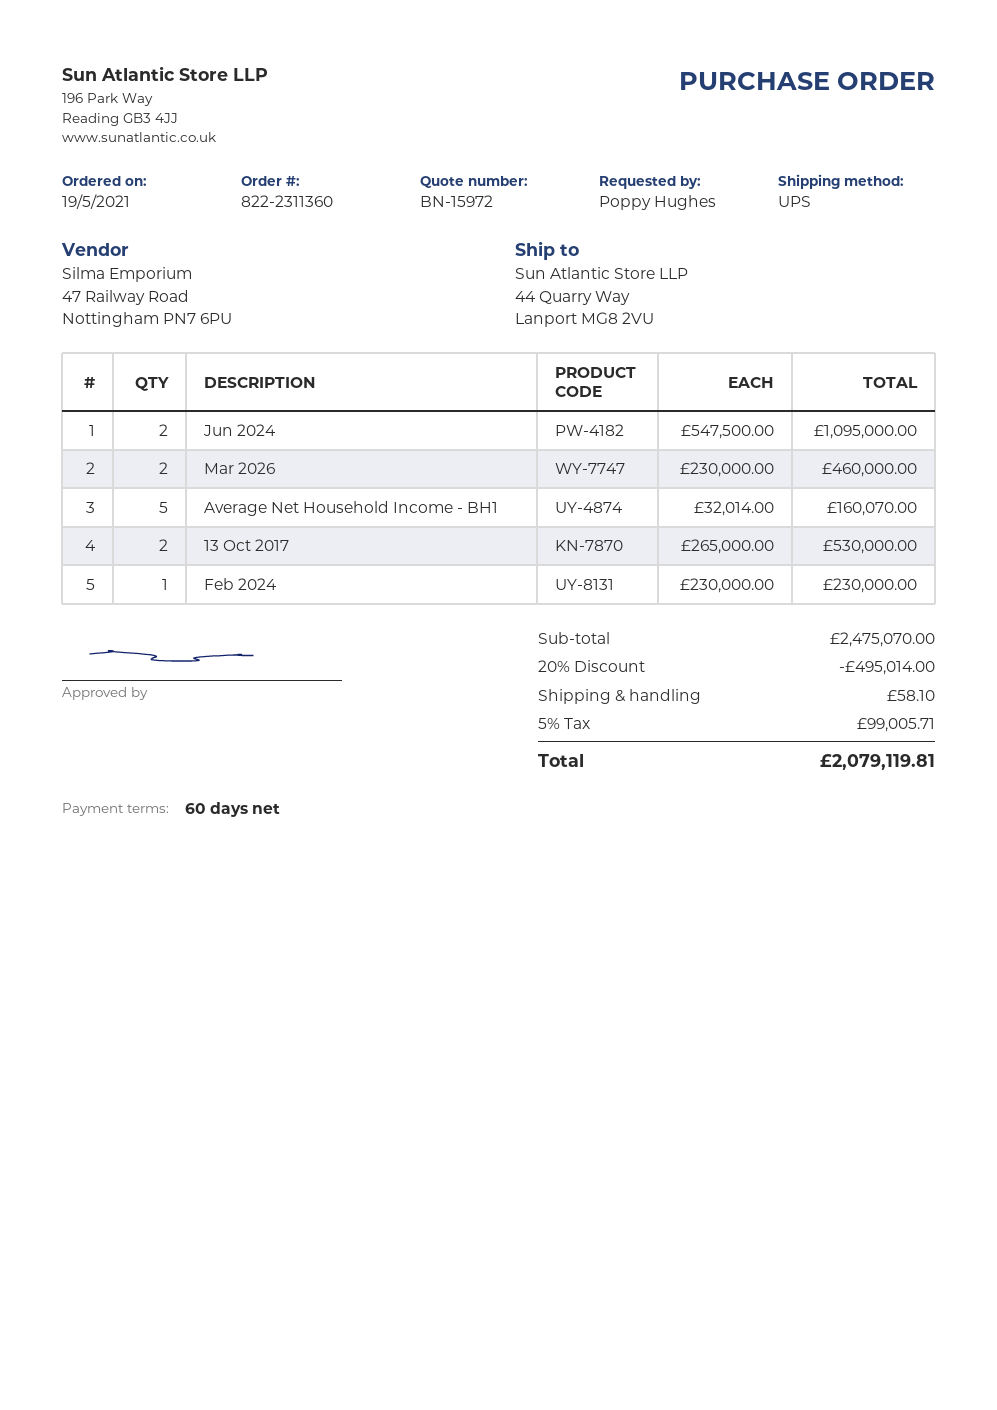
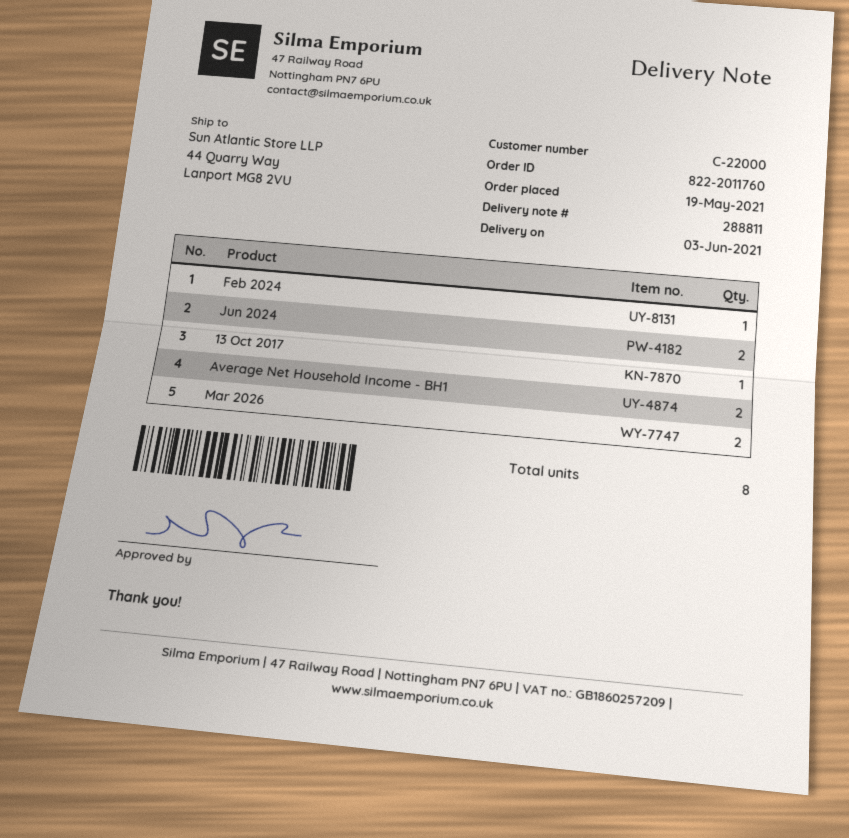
order number: 822-2311360 -> 822-2011760
Average Net Household Income - BH1: 5 -> 2
13 Oct 2017: 2 -> 1

